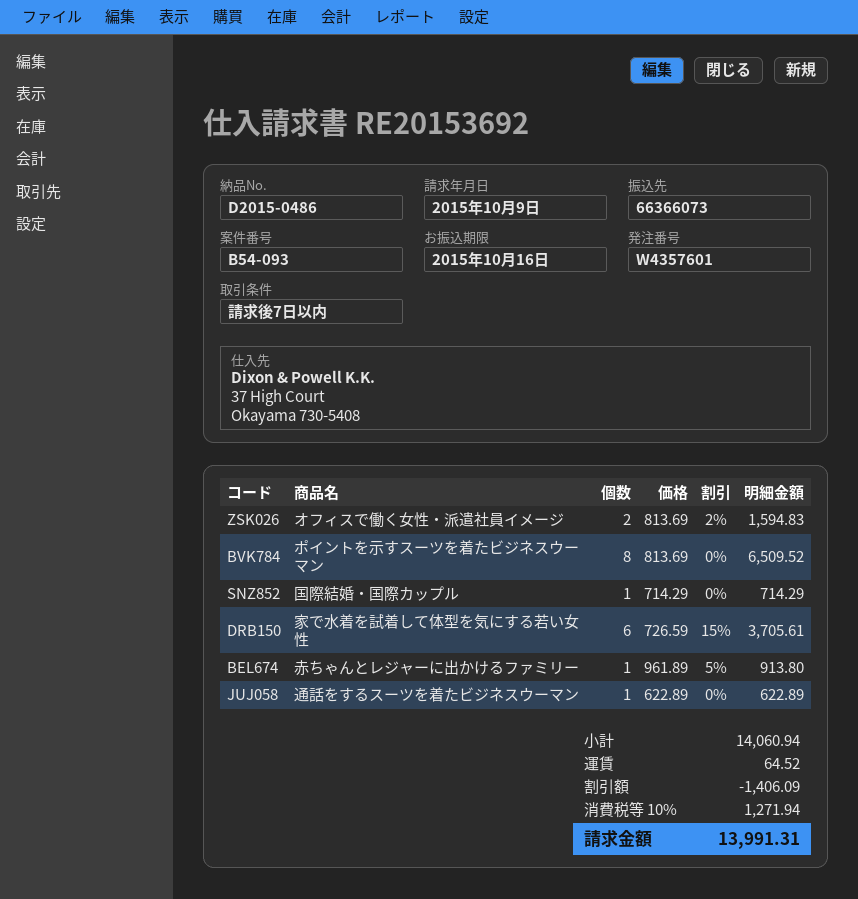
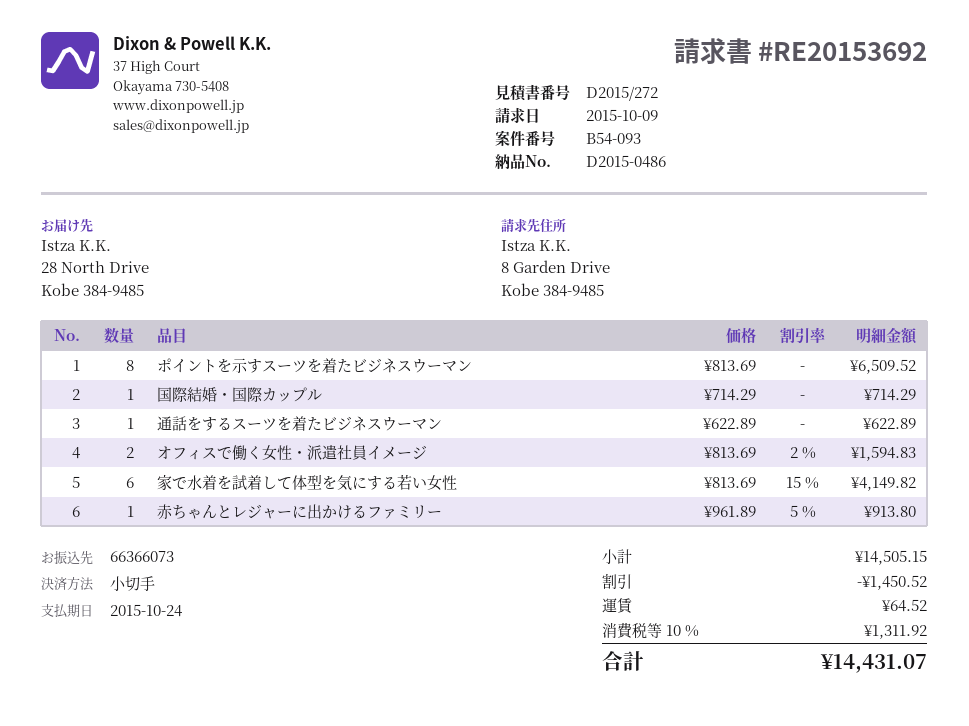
due date: 2015-10-16 -> 2015-10-24
家で水着を試着して体型を気にする若い女性: 6 x 726.59 - 15% = 3705.61 -> 6 x 813.69 - 15% = 4149.82
subtotal: 14060.94 -> 14505.15
discount: 1406.09 -> 1450.52
tax: 10% = 1271.94 -> 10% = 1311.92
total: 13991.31 -> 14431.07

